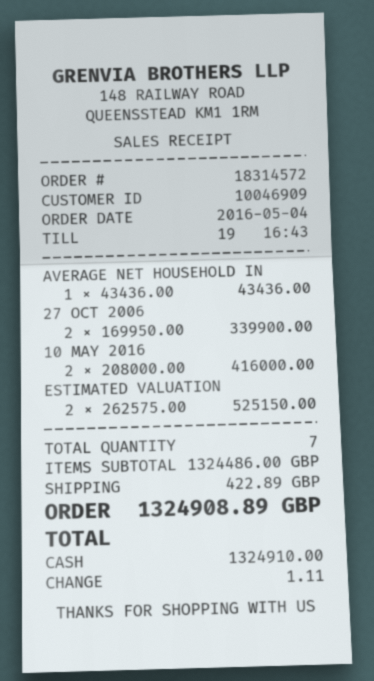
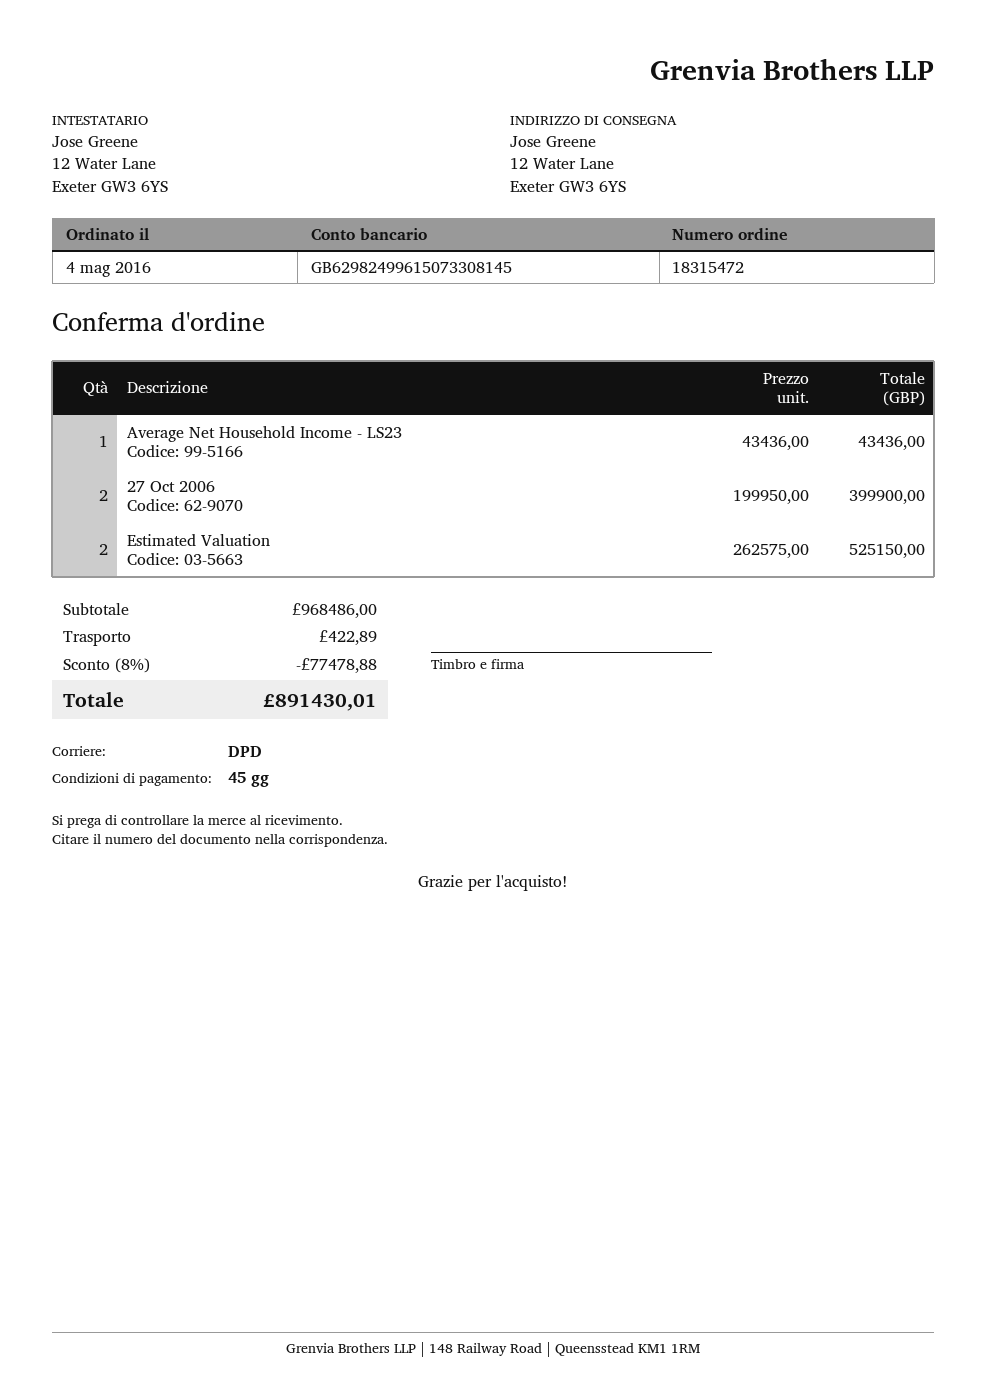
order number: 18314572 -> 18315472
27 OCT 2006: 2 x 169950.00 = 339900.00 -> 2 x 199950.00 = 399900.00
10 MAY 2016: 2 x 208000.00 = 416000.00 -> none
subtotal: 1324486.00 -> 968486.00
discount: none -> 8% = 77478.88
total: 1324908.89 -> 891430.01

